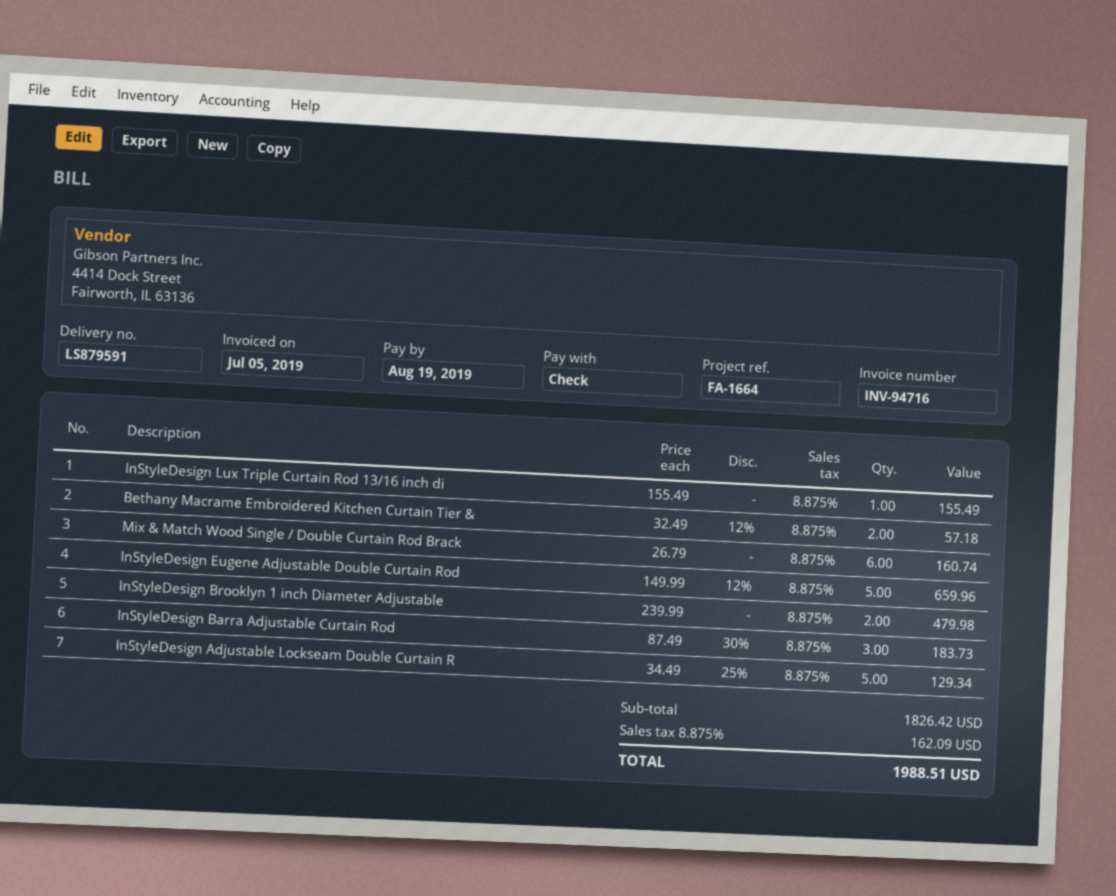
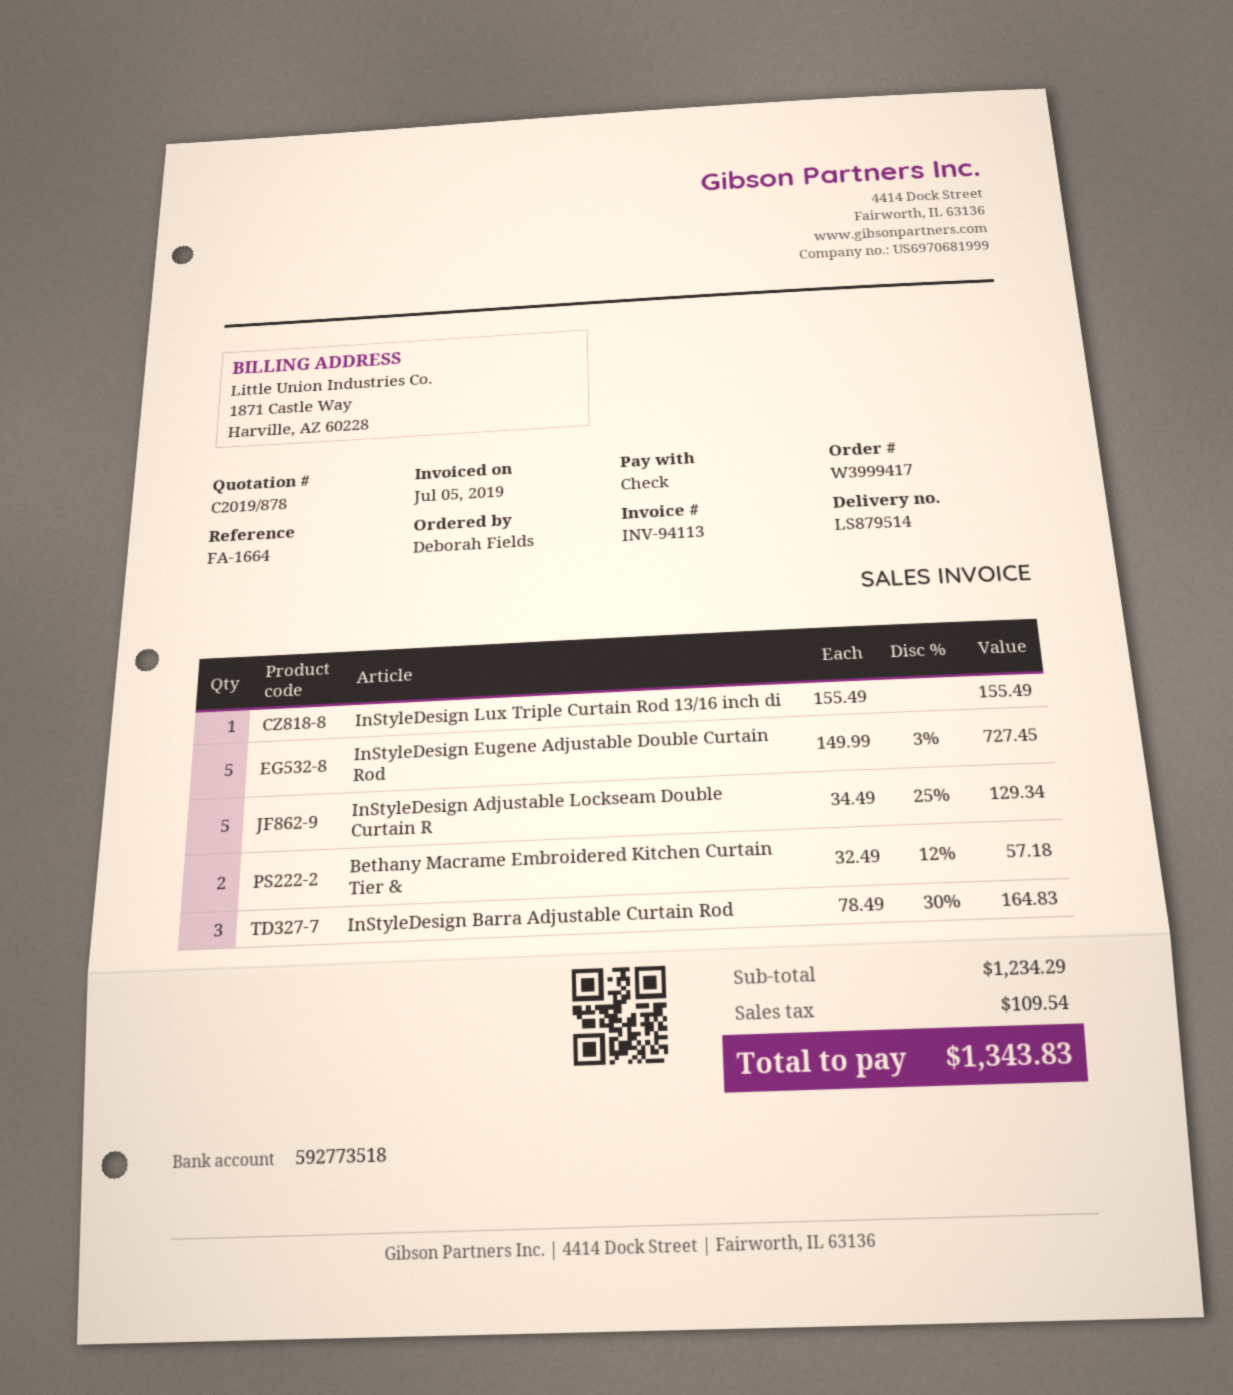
delivery note number: LS879591 -> LS879514
invoice number: INV-94716 -> INV-94113
Mix & Match Wood Single / Double Curtain Rod Brack: 6 x 26.79 = 160.74 -> none
InStyleDesign Eugene Adjustable Double Curtain Rod: 5 x 149.99 - 12% = 659.96 -> 5 x 149.99 - 3% = 727.45
InStyleDesign Brooklyn 1 inch Diameter Adjustable: 2 x 239.99 = 479.98 -> none
InStyleDesign Barra Adjustable Curtain Rod: 3 x 87.49 - 30% = 183.73 -> 3 x 78.49 - 30% = 164.83
subtotal: 1826.42 -> 1234.29
tax: 162.09 -> 109.54
total: 1988.51 -> 1343.83

